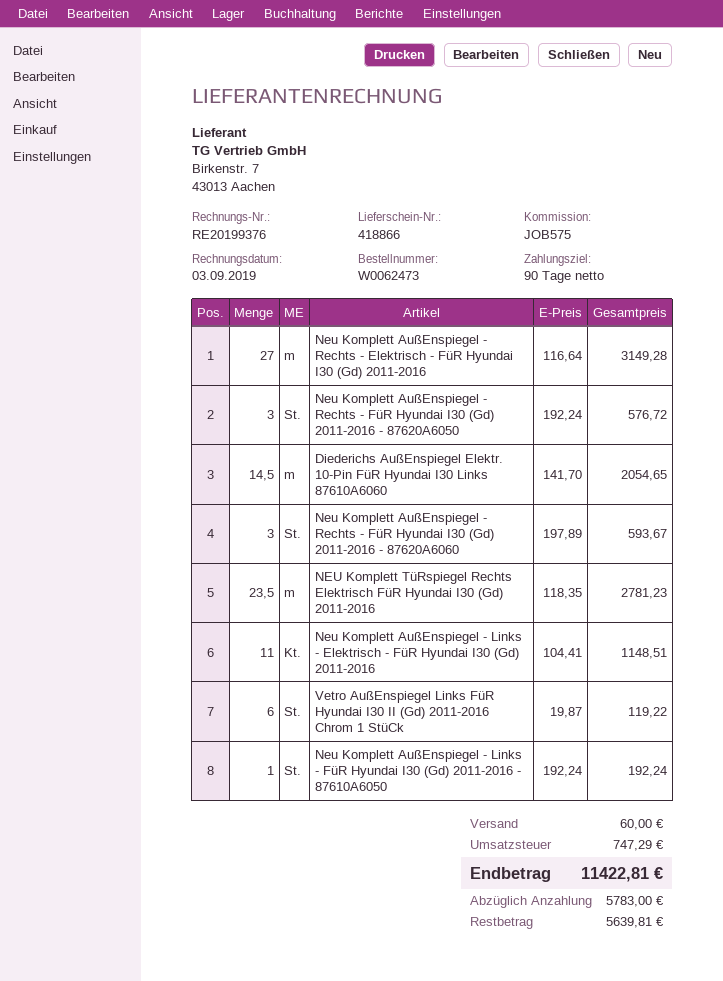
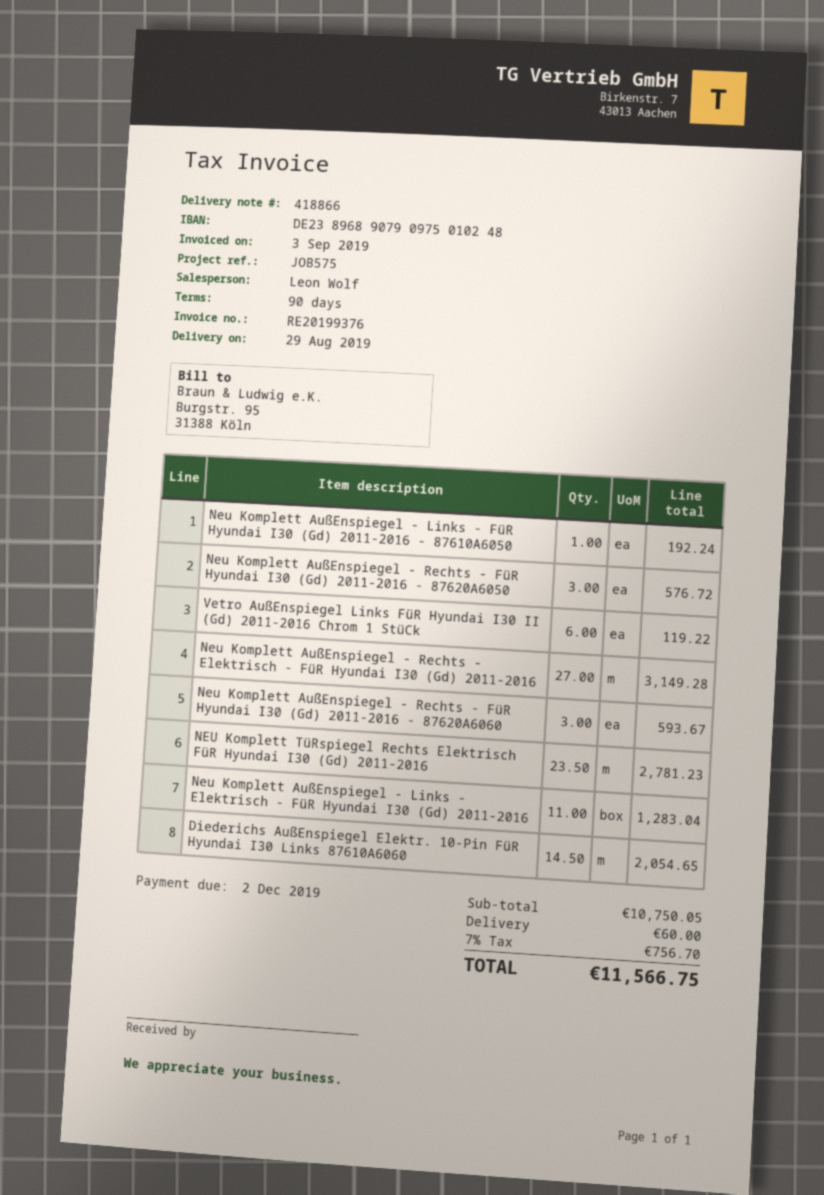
Neu Komplett AußEnspiegel - Links - Elektrisch - FüR Hyundai I30 (Gd) 2011-2016: 11 for 1148.51 -> 11 for 1283.04
tax: 747.29 -> 756.70
total: 11422.81 -> 11566.75

